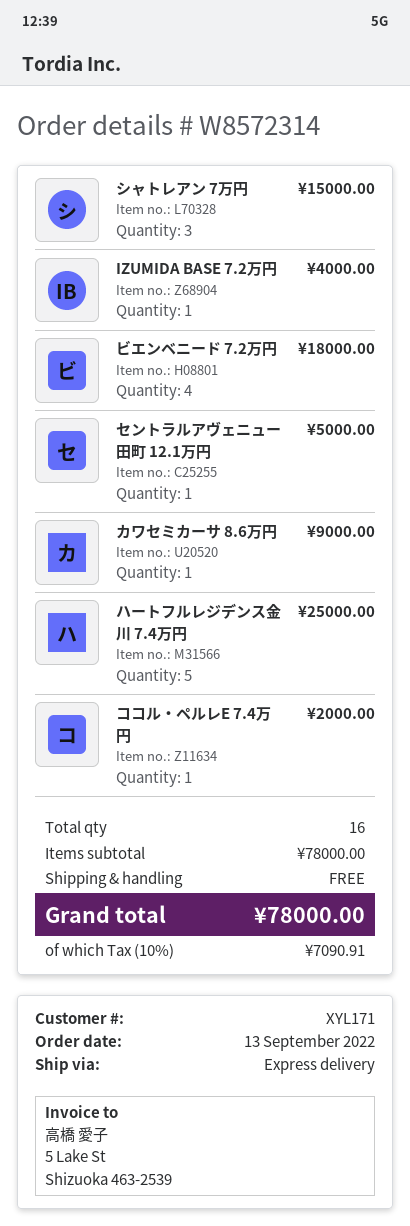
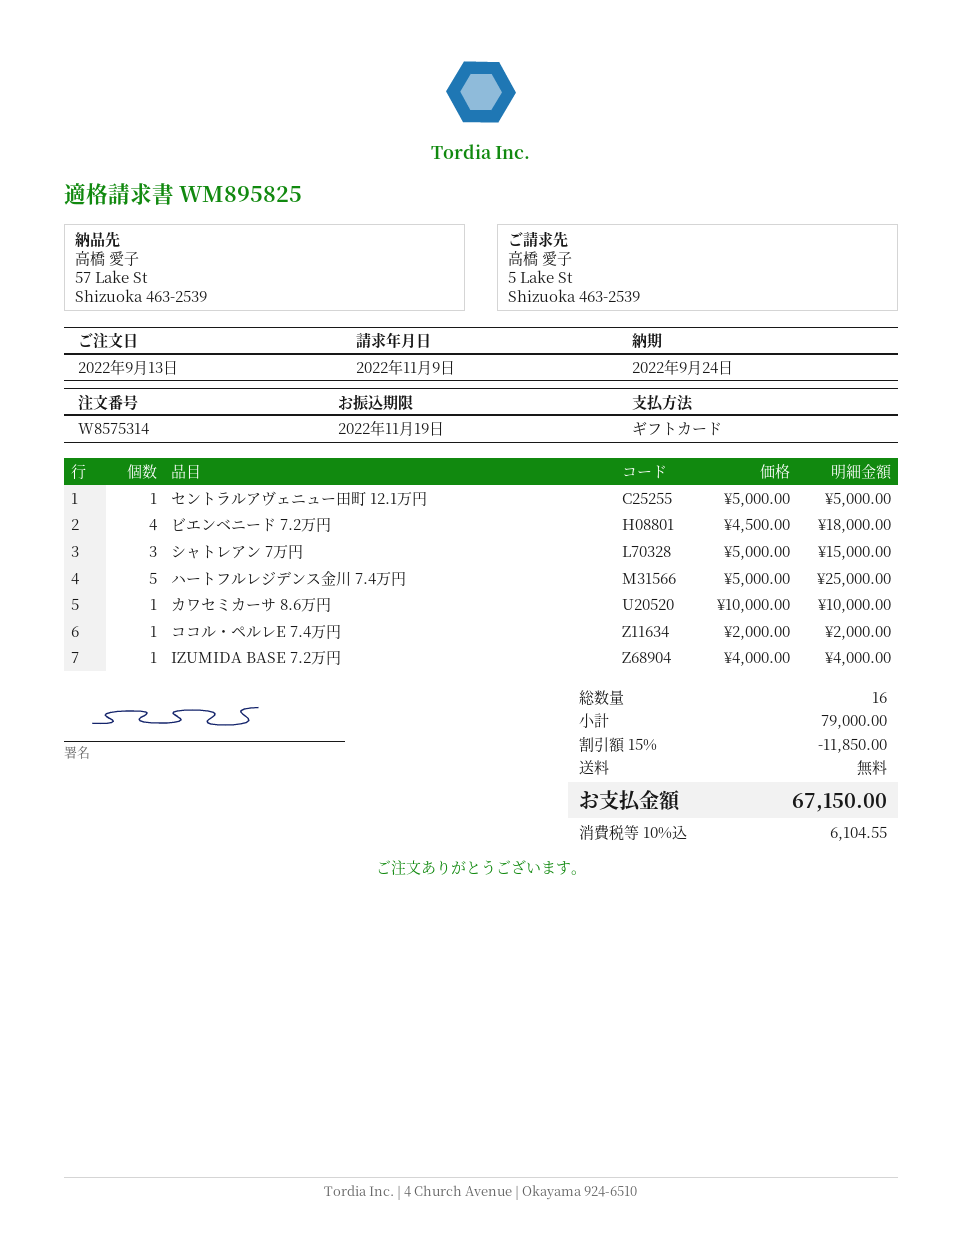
order number: W8572314 -> W8575314
カワセミカーサ 8.6万円: 1 for 9000.00 -> 1 for 10000.00
subtotal: 78000.00 -> 79000.00
discount: none -> 15% = 11850.00
tax: 10% = 7090.91 -> 10% = 6104.55
total: 78000.00 -> 67150.00

